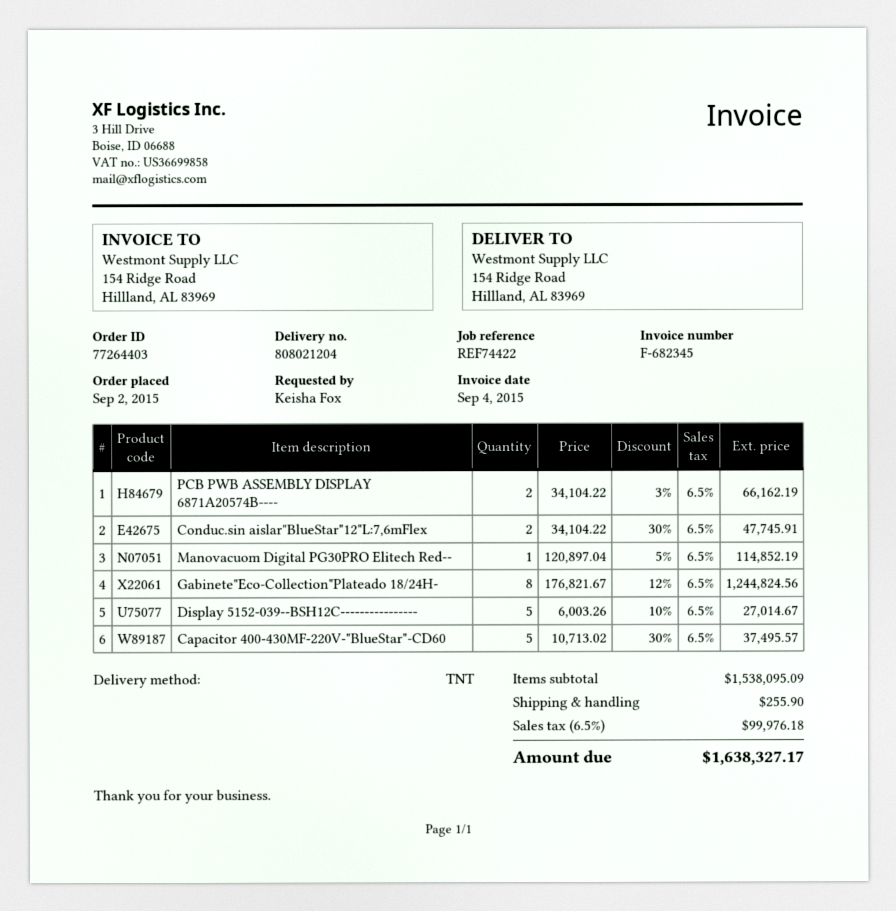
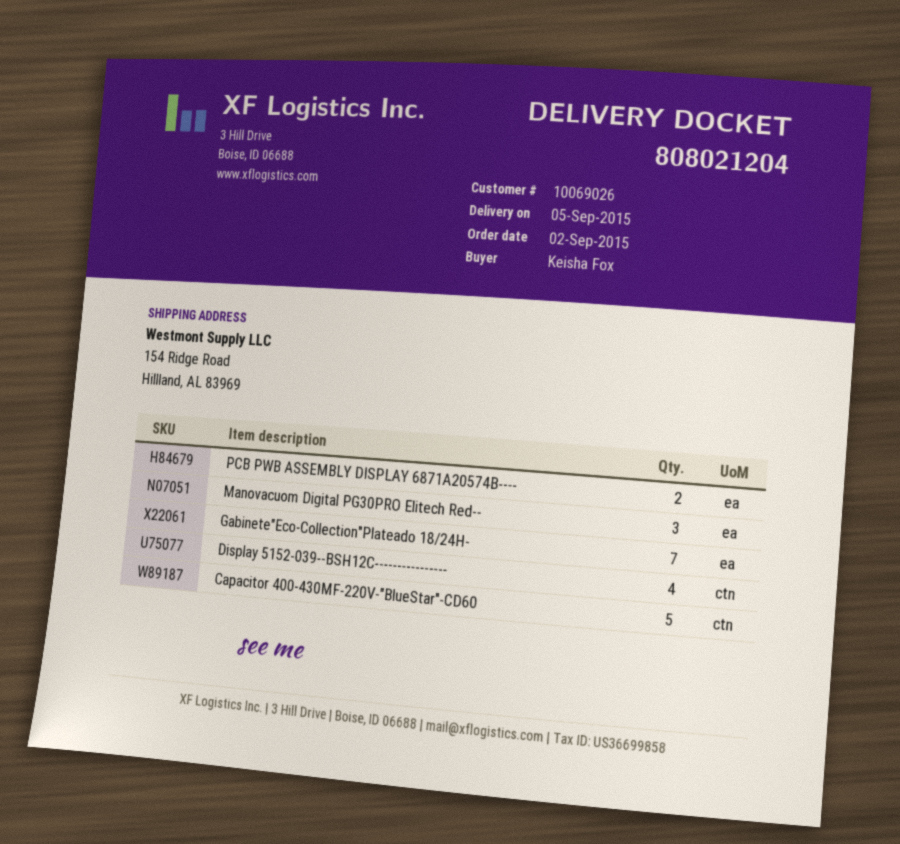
Conduc.sin aislar"BlueStar"12"L:7,6mFlex: 2 -> none
Manovacuom Digital PG30PRO Elitech Red--: 1 -> 3
Gabinete"Eco-Collection"Plateado 18/24H-: 8 -> 7
Display 5152-039--BSH12C----------------: 5 -> 4

